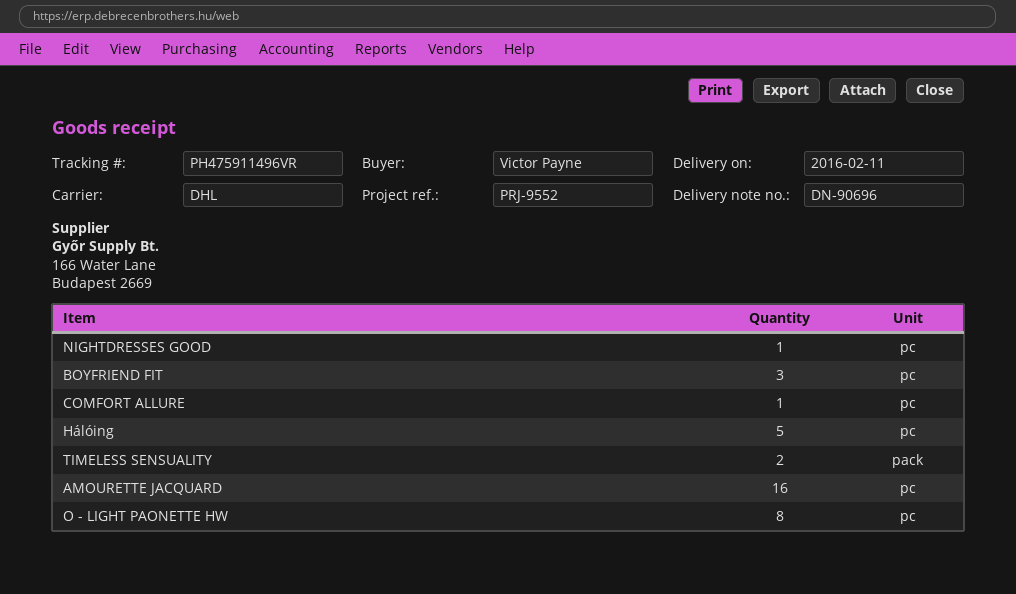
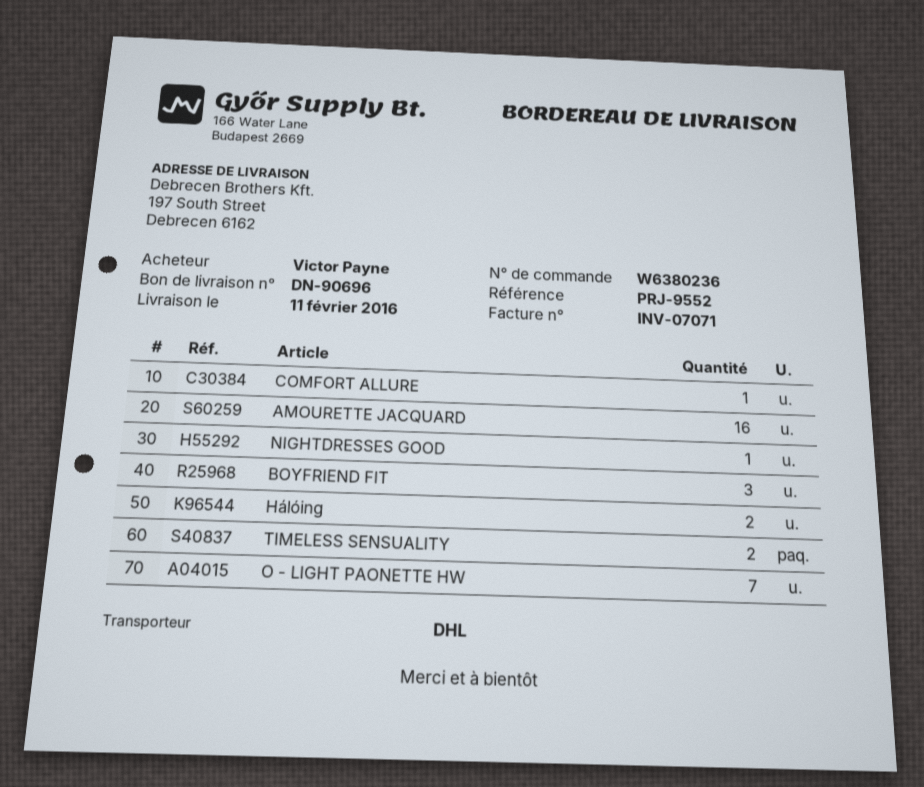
Hálóing: 5 -> 2
O - LIGHT PAONETTE HW: 8 -> 7

